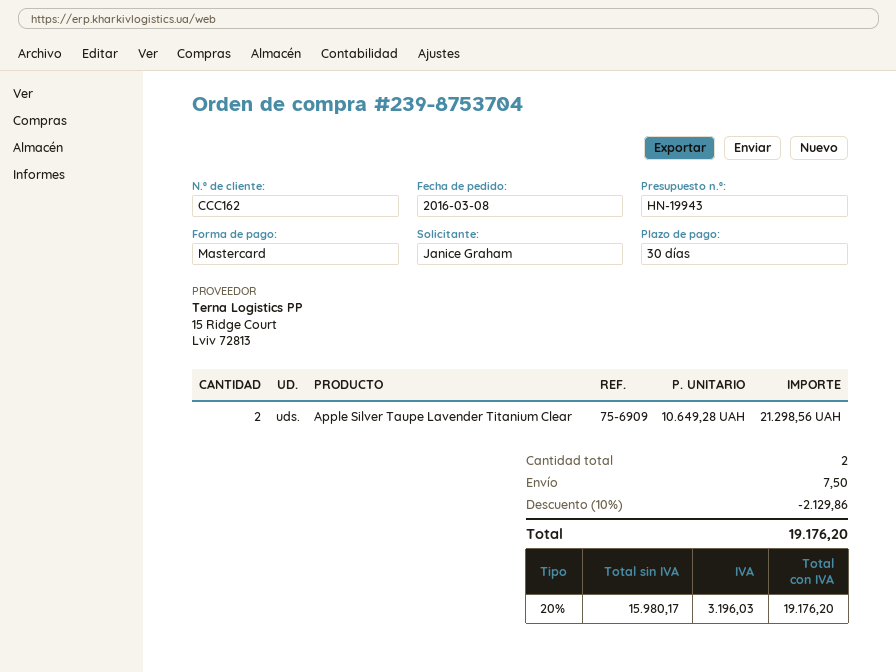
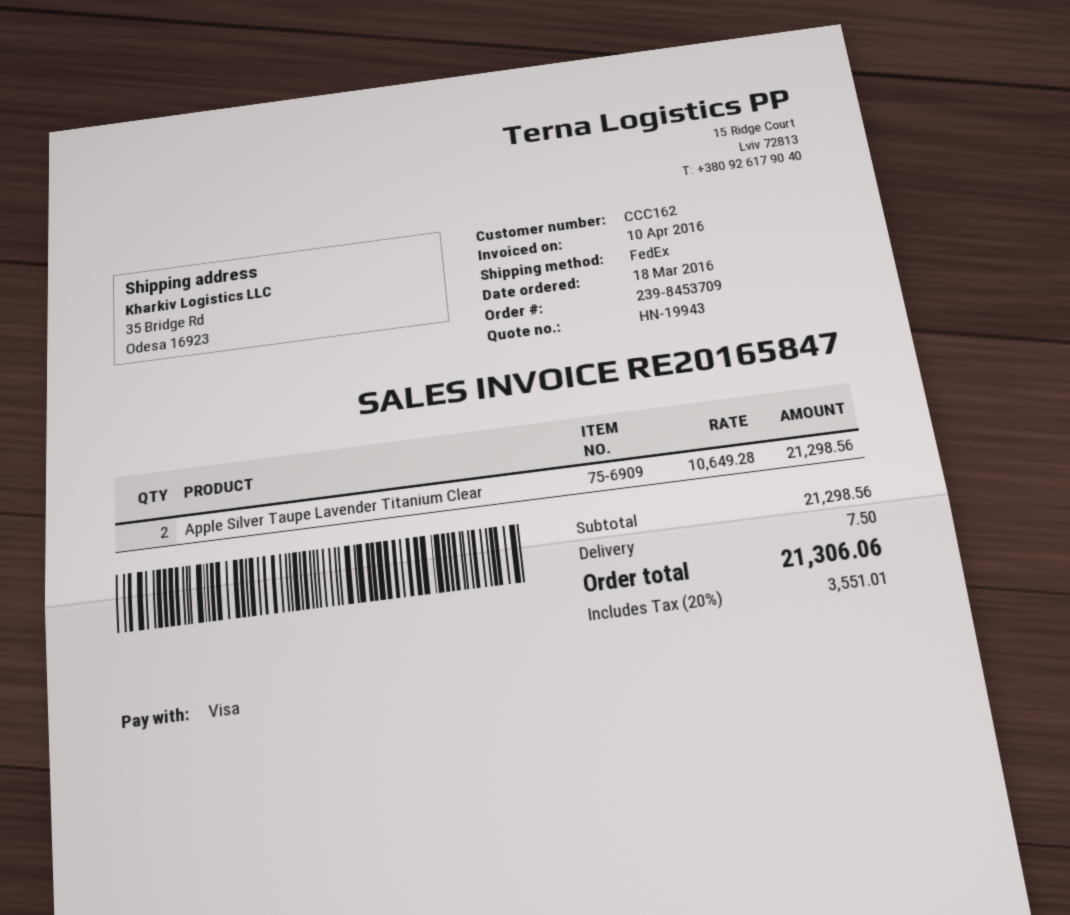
order number: 239-8753704 -> 239-8453709
order date: 2016-03-08 -> 2016-03-18
payment method: Mastercard -> Visa
discount: 10% = 2129.86 -> none
tax: 20% = 3196.03 -> 20% = 3551.01
total: 19176.20 -> 21306.06

